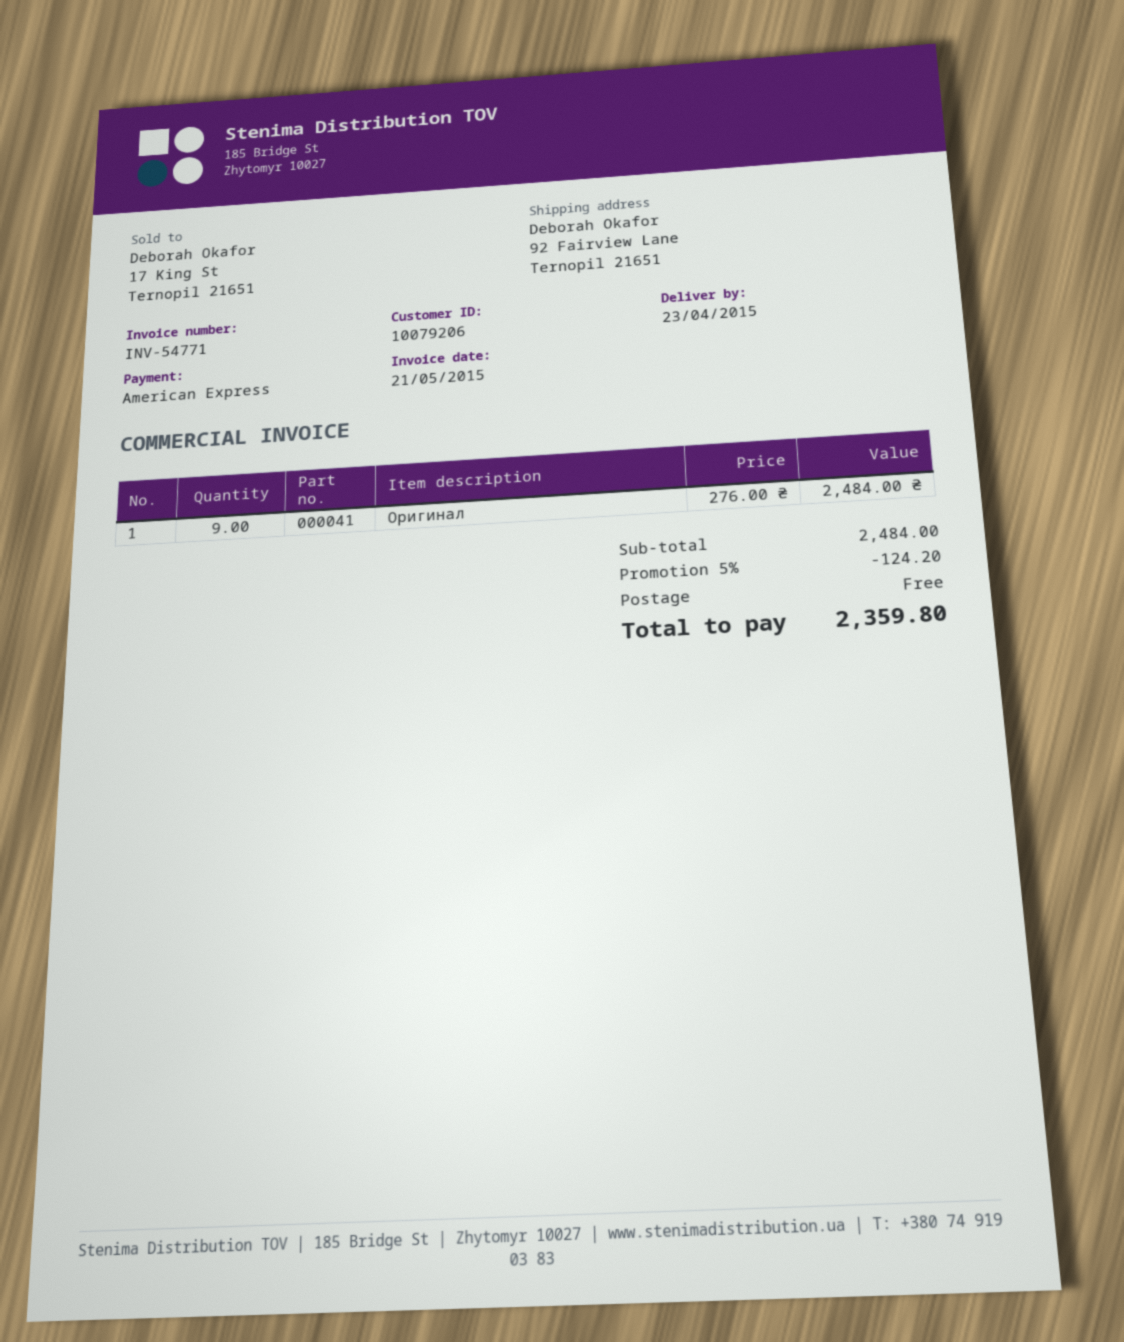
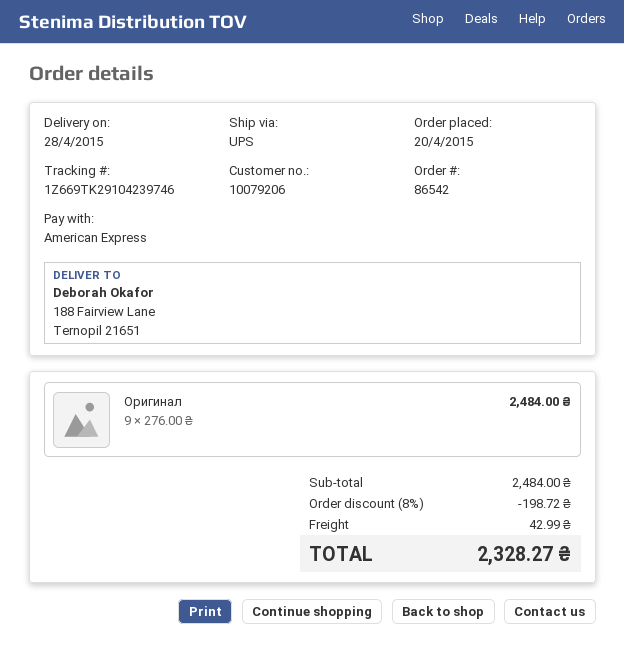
delivery date: 2015-04-23 -> 2015-04-28
ship to: 92 Fairview Lane, Ternopil 21651 -> 188 Fairview Lane, Ternopil 21651
discount: 5% = 124.20 -> 8% = 198.72
shipping: 0.00 -> 42.99
total: 2359.80 -> 2328.27

